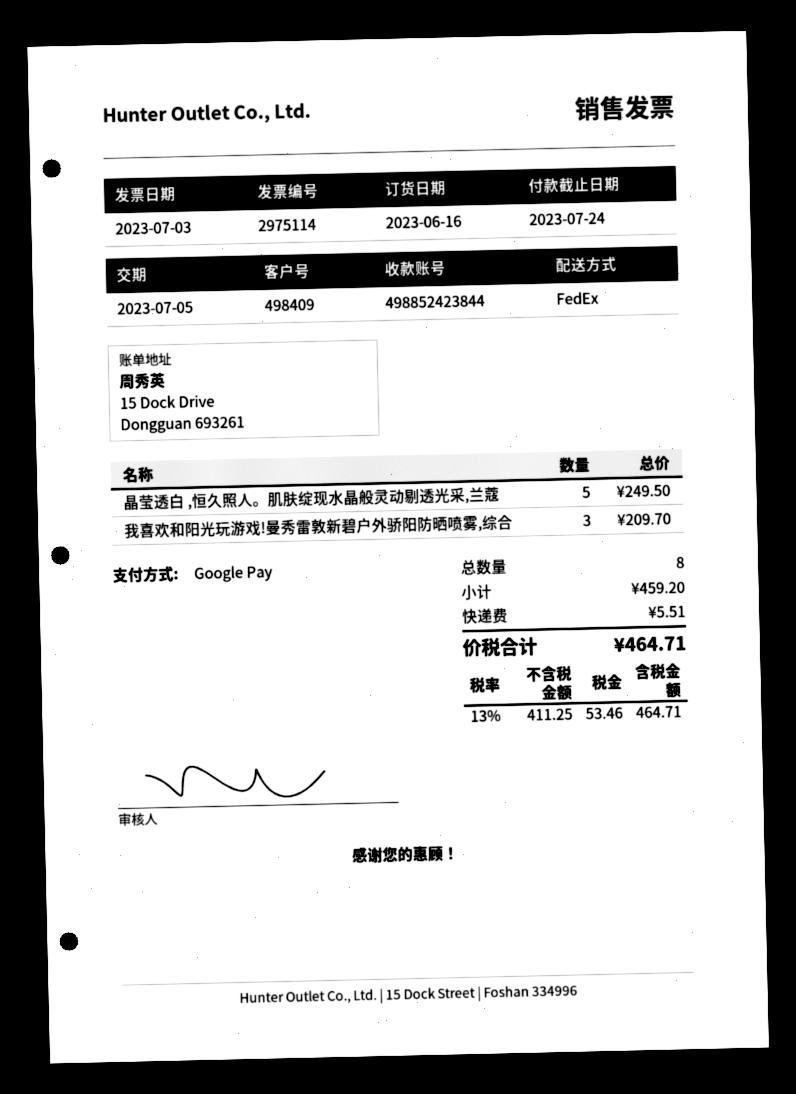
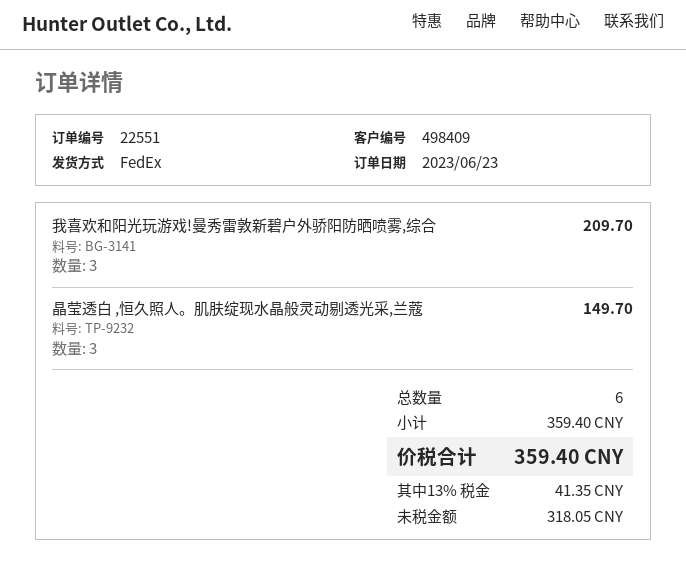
order date: 2023-06-16 -> 2023-06-23
晶莹透白 ,恒久照人。肌肤绽现水晶般灵动剔透光采,兰蔻: 5 for 249.50 -> 3 for 149.70
total quantity: 8 -> 6
subtotal: 459.20 -> 359.40
shipping: 5.51 -> none
net: 411.25 -> 318.05
tax: 13% = 53.46 -> 13% = 41.35
total: 464.71 -> 359.40

